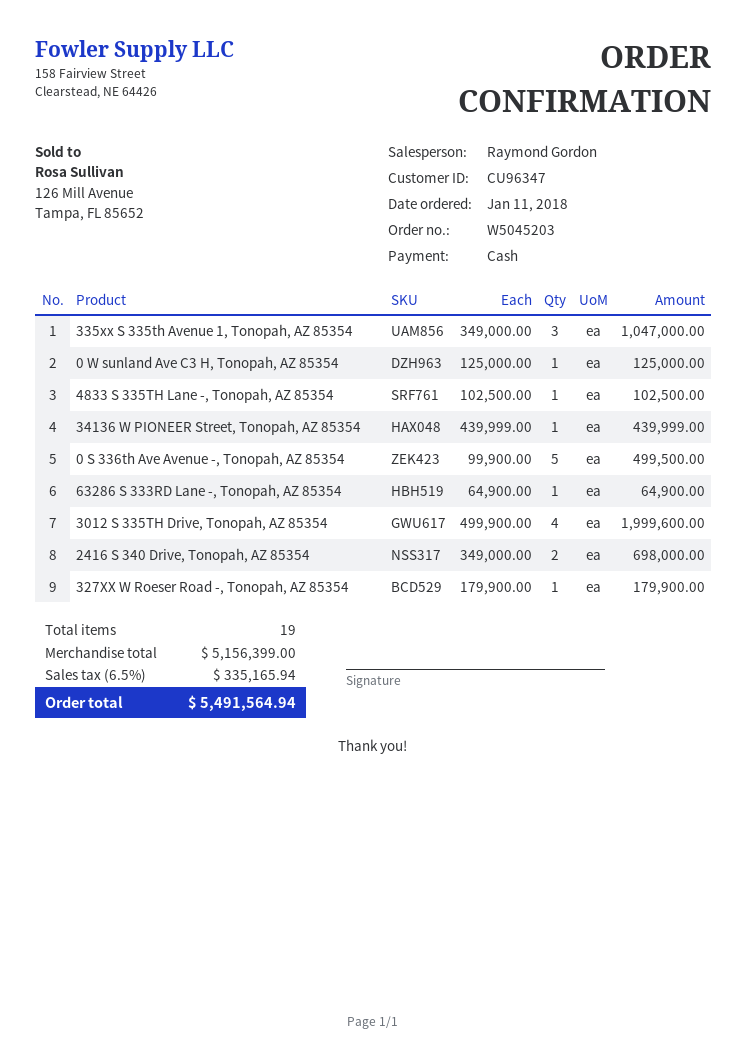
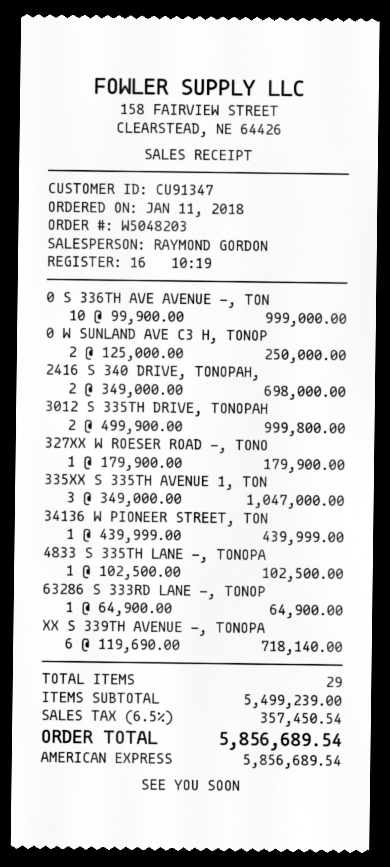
order number: W5045203 -> W5048203
customer number: CU96347 -> CU91347
payment method: cash -> American Express
0 W sunland Ave C3 H, Tonopah, AZ 85354: 1 x 125000.00 = 125000.00 -> 2 x 125000.00 = 250000.00
0 S 336th Ave Avenue -, Tonopah, AZ 85354: 5 x 99900.00 = 499500.00 -> 10 x 99900.00 = 999000.00
3012 S 335TH Drive, Tonopah, AZ 85354: 4 x 499900.00 = 1999600.00 -> 2 x 499900.00 = 999800.00
XX S 339TH AVENUE -, TONOPA: none -> 6 x 119690.00 = 718140.00
total quantity: 19 -> 29
subtotal: 5156399.00 -> 5499239.00
tax: 6.5% = 335165.94 -> 6.5% = 357450.54
total: 5491564.94 -> 5856689.54

